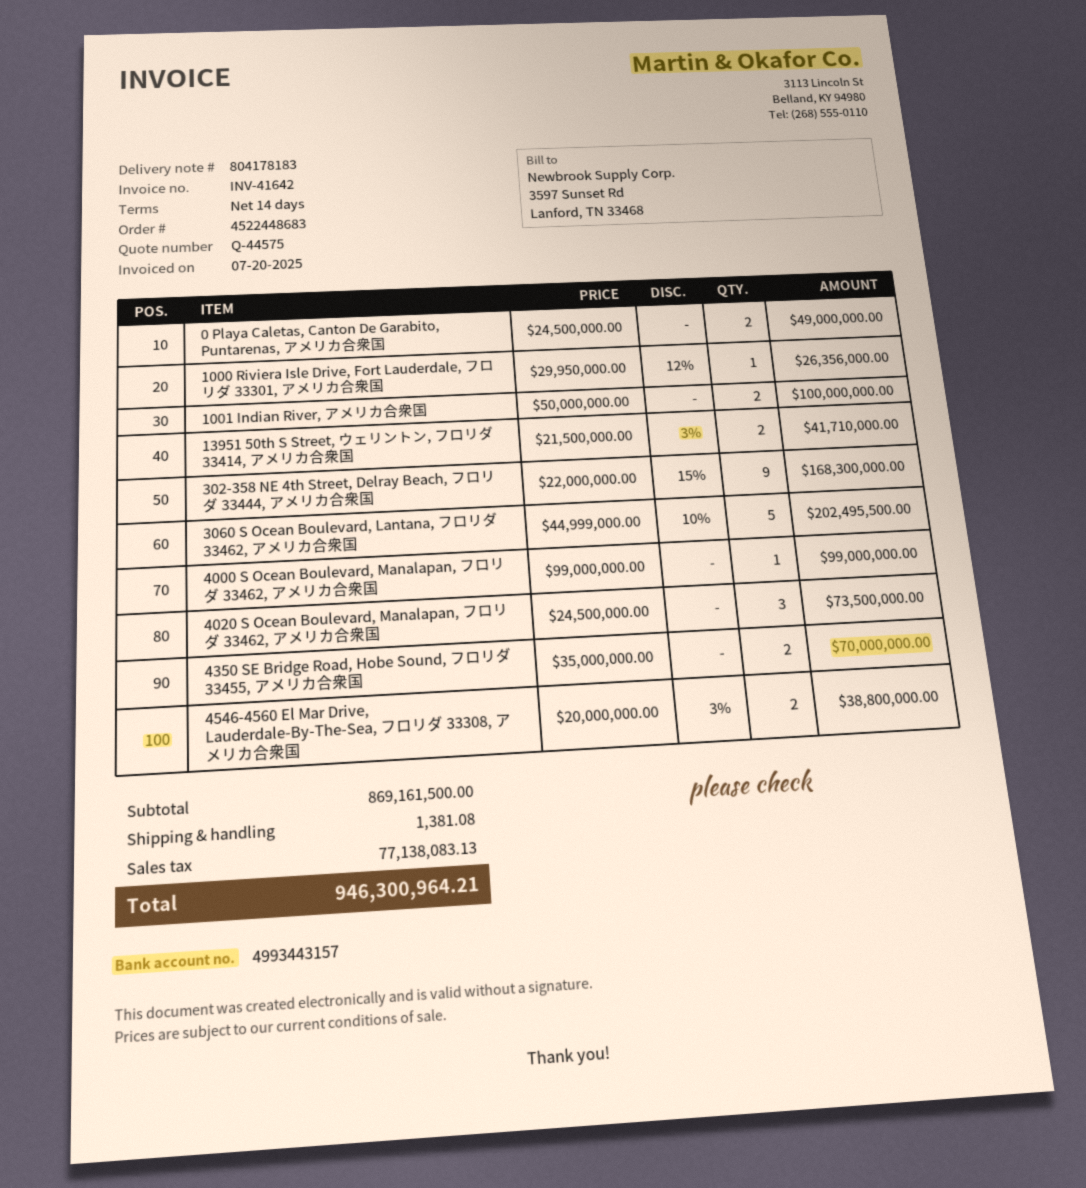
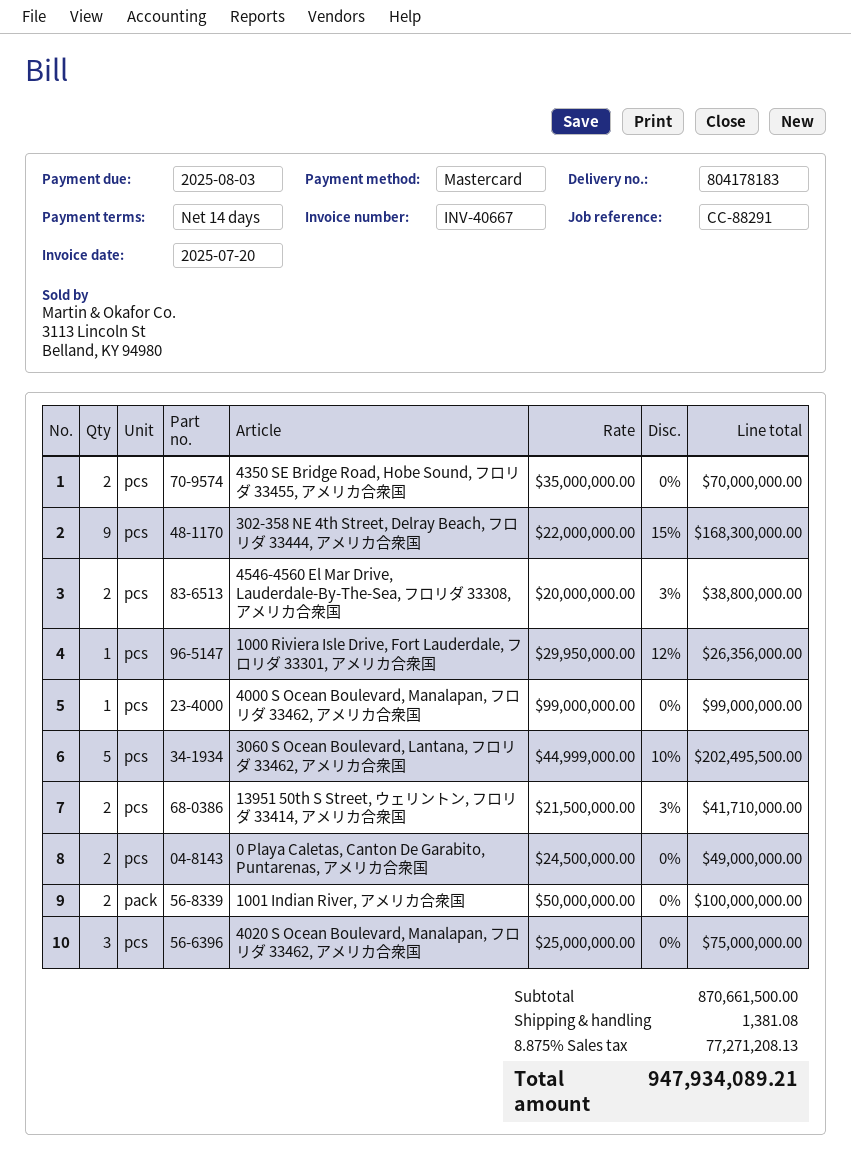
invoice number: INV-41642 -> INV-40667
4020 S Ocean Boulevard, Manalapan, フロリダ 33462, アメリカ合衆国: 3 x 24500000.00 = 73500000.00 -> 3 x 25000000.00 = 75000000.00
subtotal: 869161500.00 -> 870661500.00
tax: 77138083.13 -> 77271208.13
total: 946300964.21 -> 947934089.21

